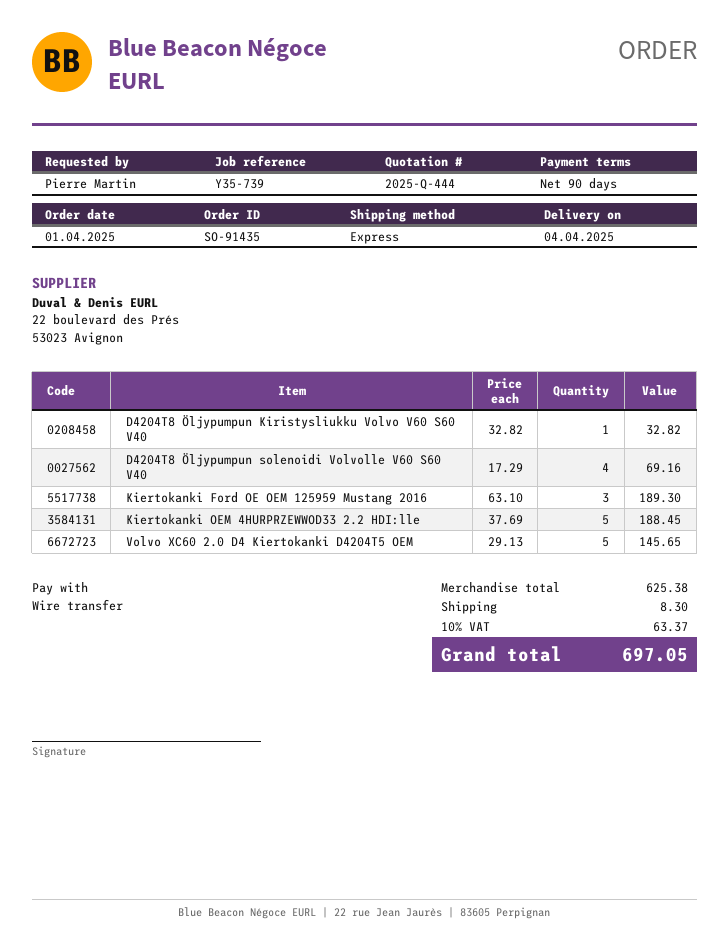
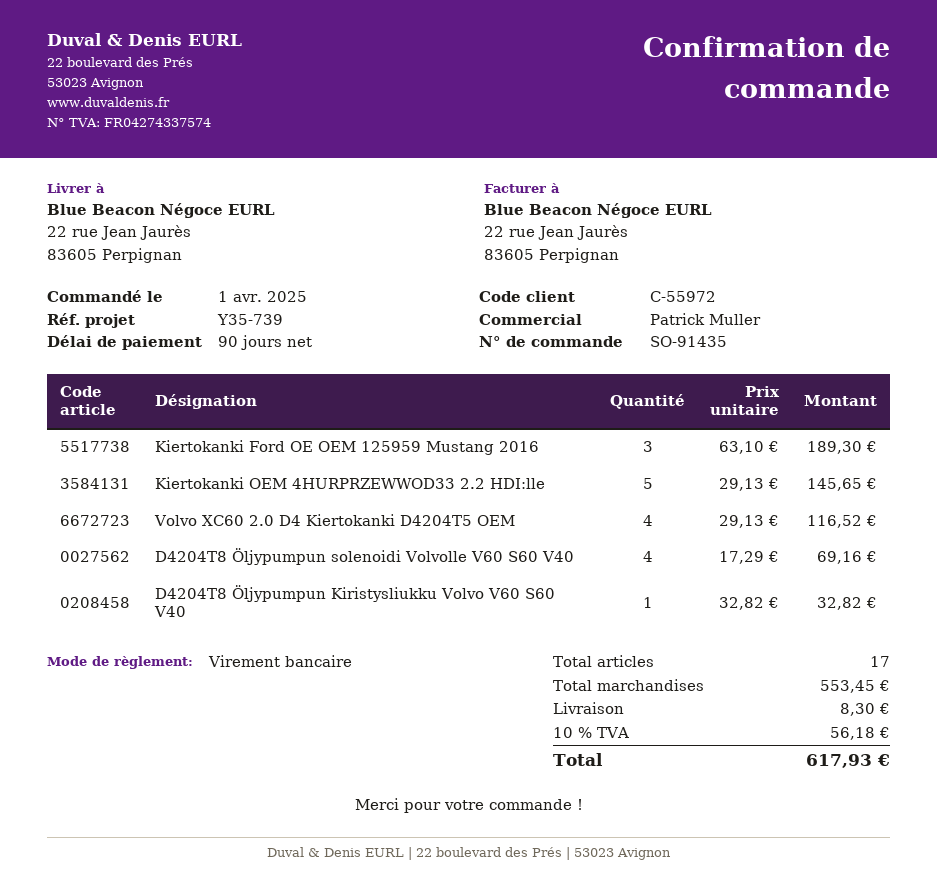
Kiertokanki OEM 4HURPRZEWWOD33 2.2 HDI:lle: 5 x 37.69 = 188.45 -> 5 x 29.13 = 145.65
Volvo XC60 2.0 D4 Kiertokanki D4204T5 OEM: 5 x 29.13 = 145.65 -> 4 x 29.13 = 116.52
subtotal: 625.38 -> 553.45
tax: 10% = 63.37 -> 10% = 56.18
total: 697.05 -> 617.93

